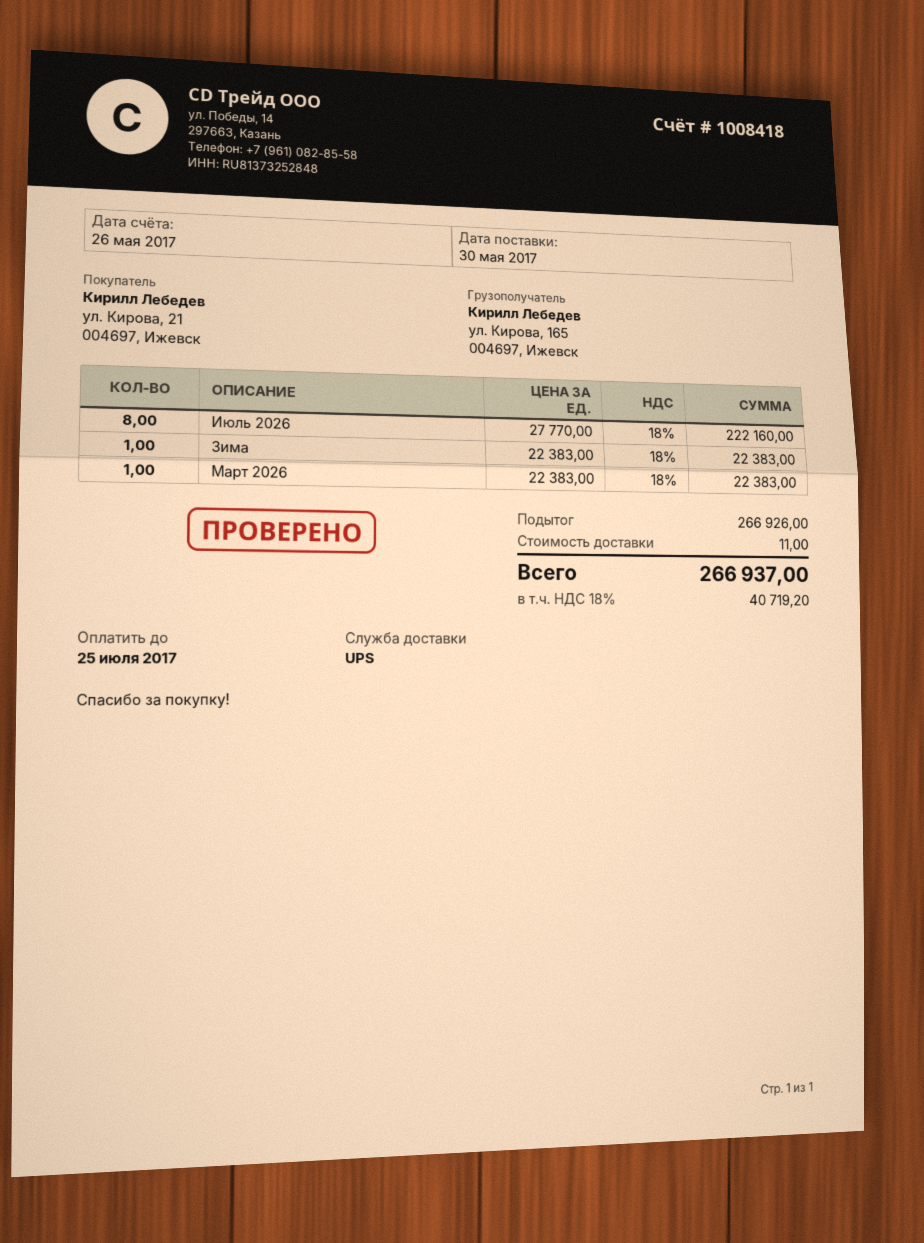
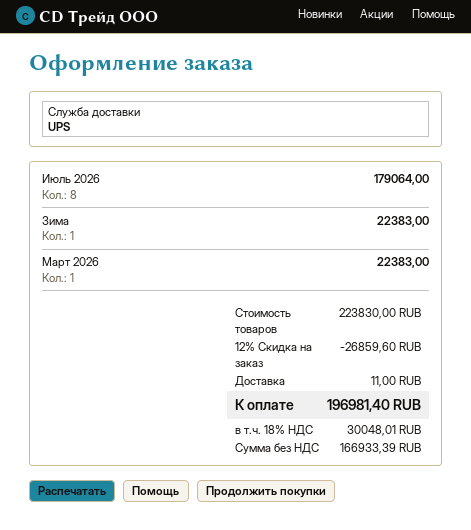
Июль 2026: 8 for 222160.00 -> 8 for 179064.00
subtotal: 266926.00 -> 223830.00
discount: none -> 12% = 26859.60
tax: 18% = 40719.20 -> 18% = 30048.01
total: 266937.00 -> 196981.40

